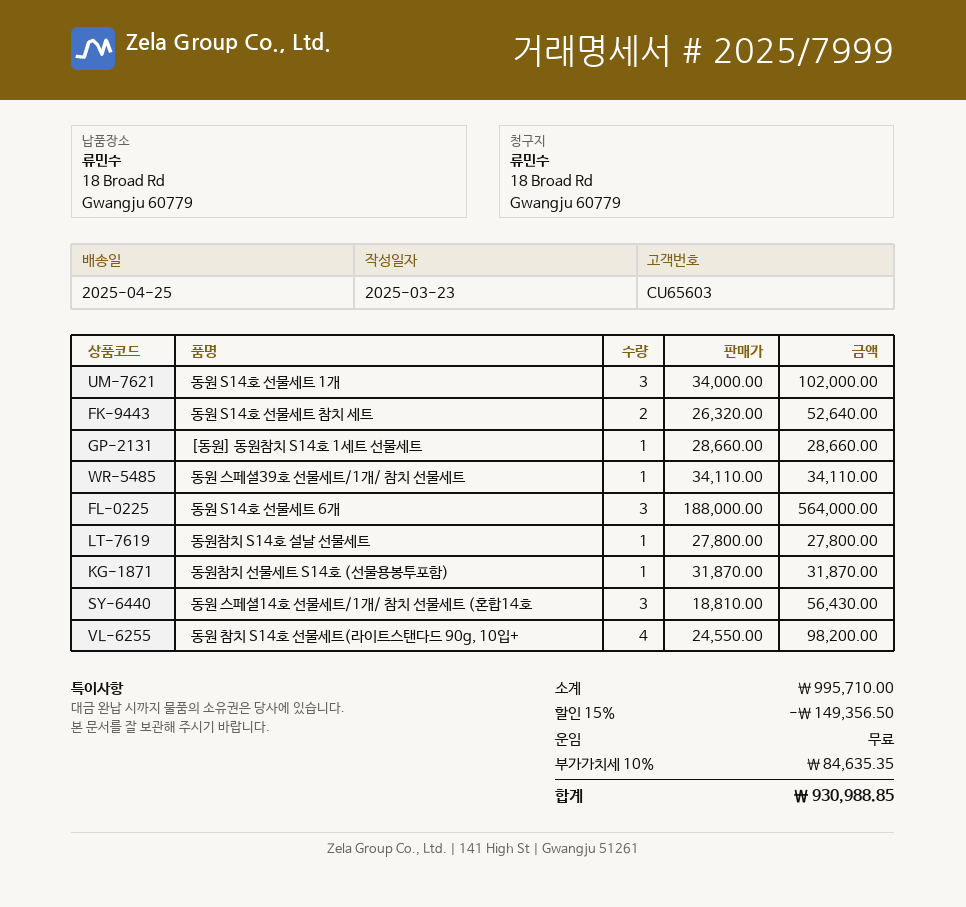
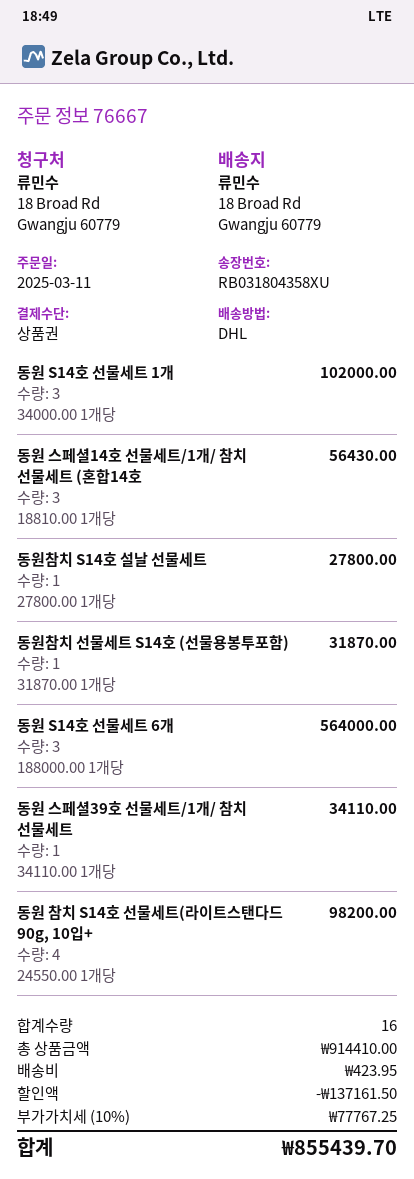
동원 S14호 선물세트 참치 세트: 2 x 26320.00 = 52640.00 -> none
[동원] 동원참치 S14호 1세트 선물세트: 1 x 28660.00 = 28660.00 -> none
subtotal: 995710.00 -> 914410.00
discount: 149356.50 -> 137161.50
shipping: 0.00 -> 423.95
tax: 10% = 84635.35 -> 10% = 77767.25
total: 930988.85 -> 855439.70

